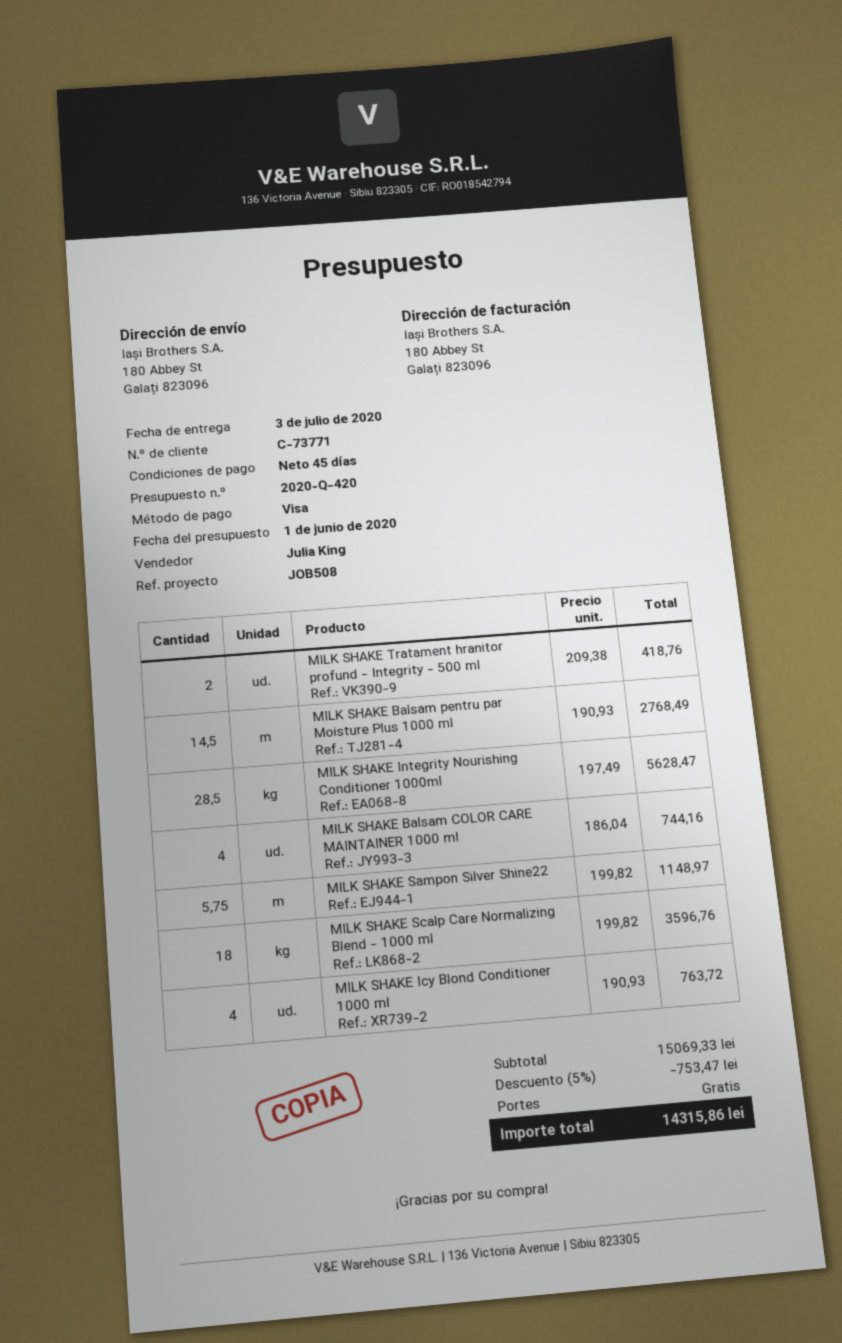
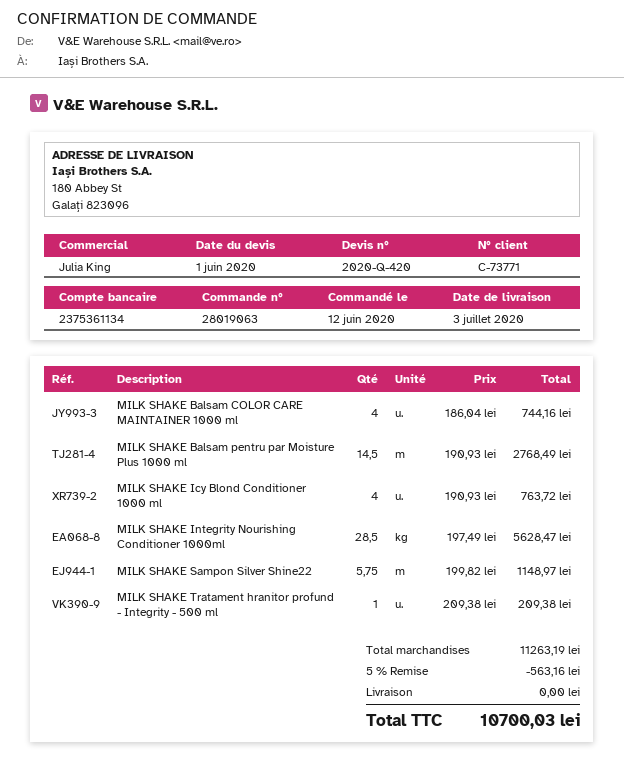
MILK SHAKE Tratament hranitor profund - Integrity - 500 ml: 2 x 209.38 = 418.76 -> 1 x 209.38 = 209.38
MILK SHAKE Scalp Care Normalizing Blend - 1000 ml: 18 x 199.82 = 3596.76 -> none
subtotal: 15069.33 -> 11263.19
discount: 5% = 753.47 -> 5% = 563.16
total: 14315.86 -> 10700.03

